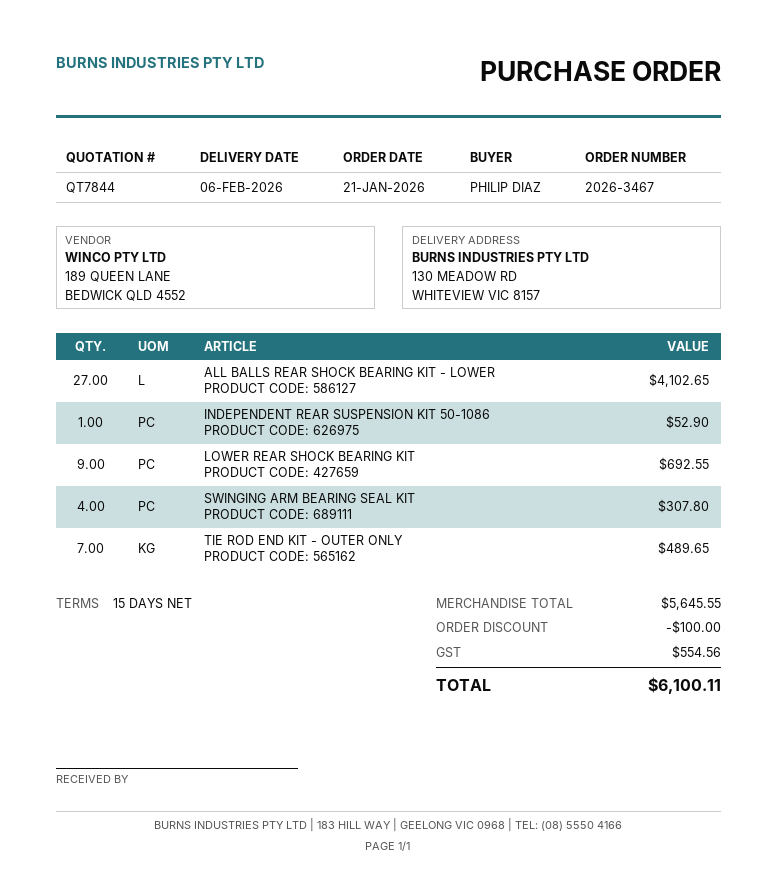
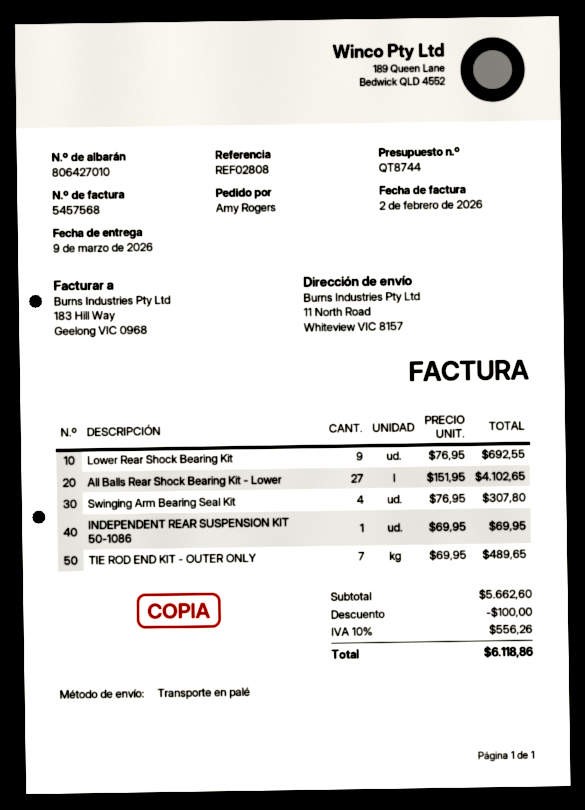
quote number: QT7844 -> QT8744
delivery date: 2026-02-06 -> 2026-03-09
ordered by: PHILIP DIAZ -> Amy Rogers
ship to: 130 MEADOW RD, WHITEVIEW VIC 8157 -> 11 North Road, Whiteview VIC 8157
INDEPENDENT REAR SUSPENSION KIT 50-1086: 1 for 52.90 -> 1 for 69.95
subtotal: 5645.55 -> 5662.60
tax: 554.56 -> 556.26
total: 6100.11 -> 6118.86

